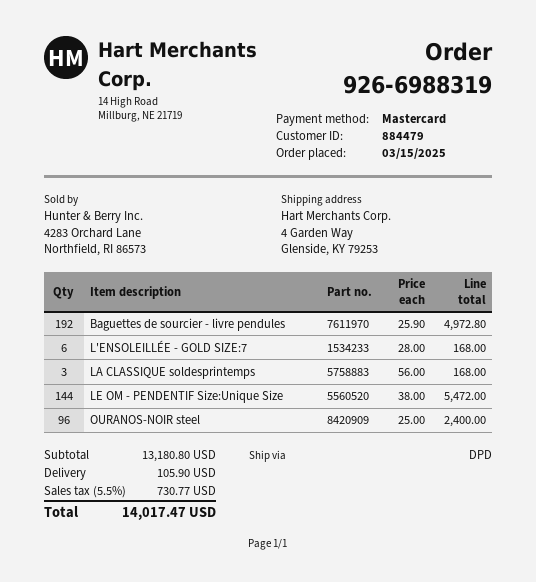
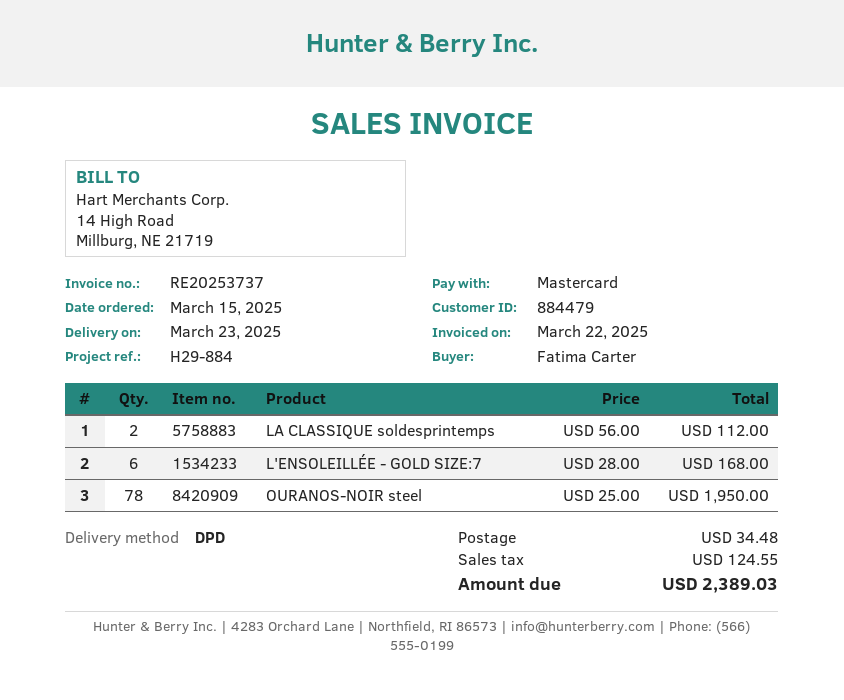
Baguettes de sourcier - livre pendules: 192 x 25.90 = 4972.80 -> none
LA CLASSIQUE soldesprintemps: 3 x 56.00 = 168.00 -> 2 x 56.00 = 112.00
LE OM - PENDENTIF Size:Unique Size: 144 x 38.00 = 5472.00 -> none
OURANOS-NOIR steel: 96 x 25.00 = 2400.00 -> 78 x 25.00 = 1950.00
shipping: 105.90 -> 34.48
tax: 730.77 -> 124.55
total: 14017.47 -> 2389.03

